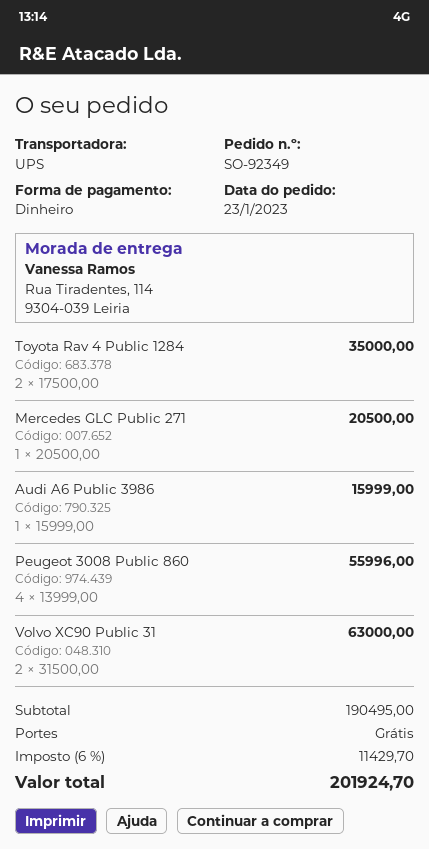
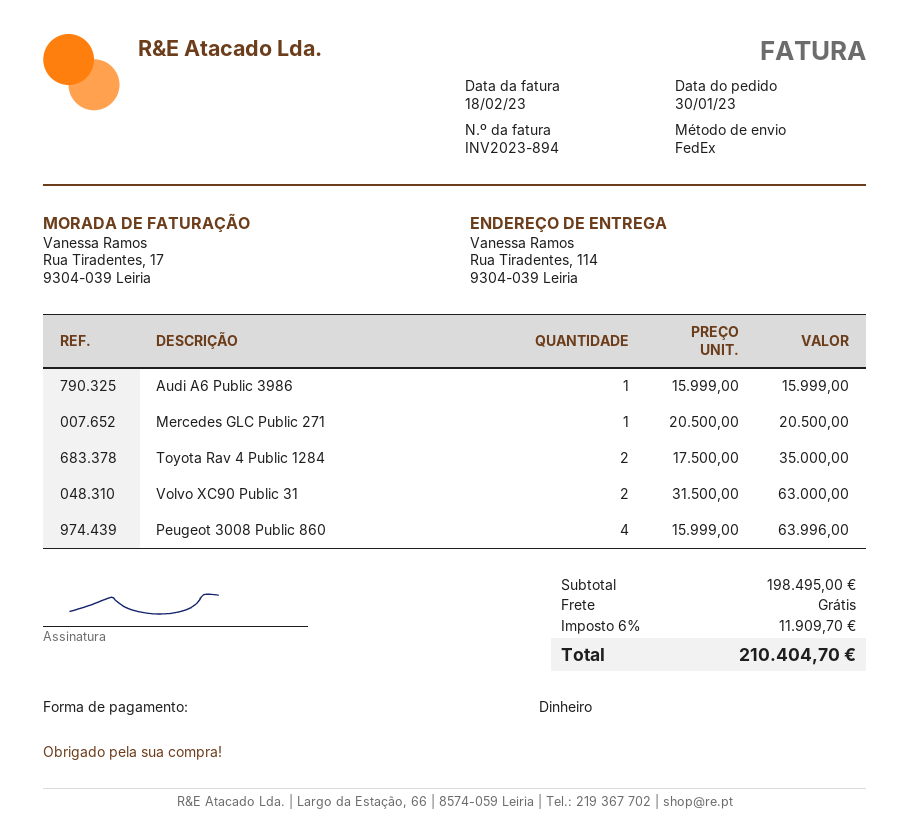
order date: 2023-01-23 -> 2023-01-30
shipping method: UPS -> FedEx
Peugeot 3008 Public 860: 4 x 13999.00 = 55996.00 -> 4 x 15999.00 = 63996.00
subtotal: 190495.00 -> 198495.00
tax: 6% = 11429.70 -> 6% = 11909.70
total: 201924.70 -> 210404.70

